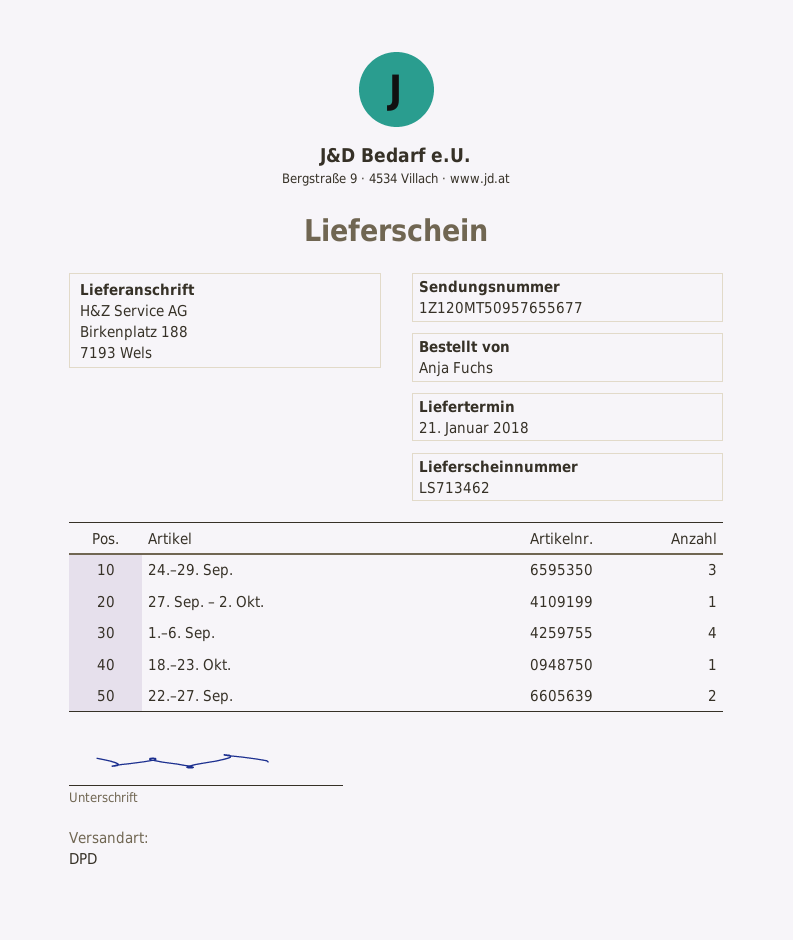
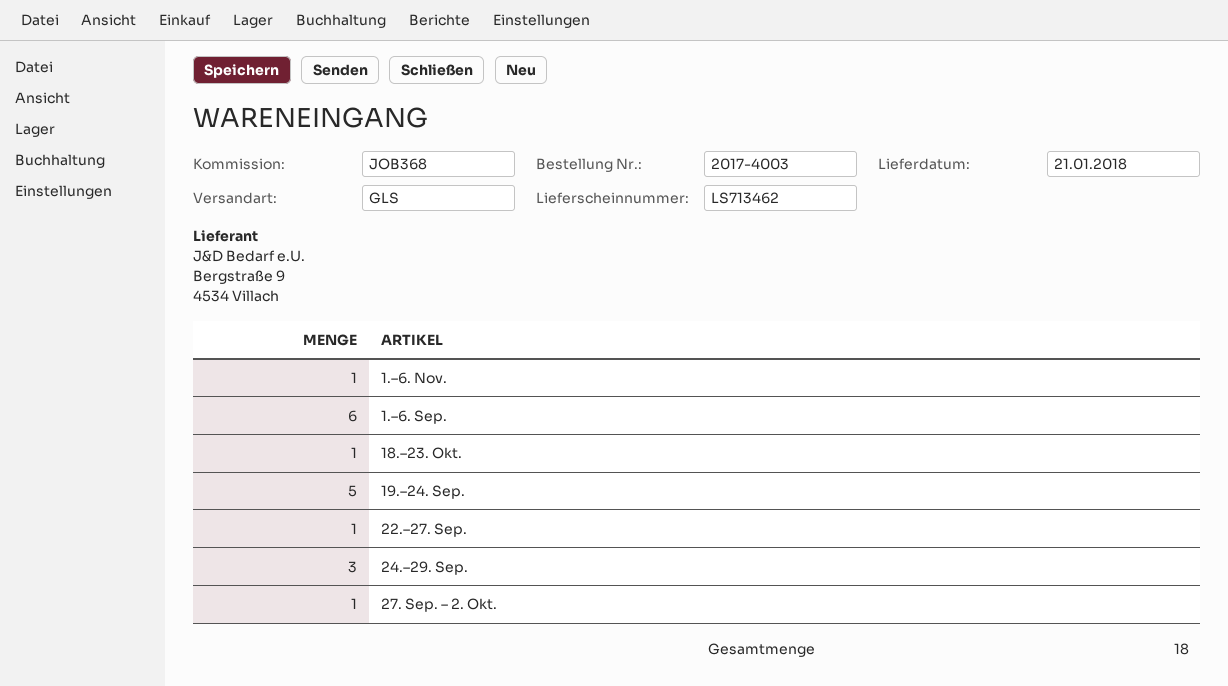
shipping method: DPD -> GLS
1.–6. Sep.: 4 -> 6
22.–27. Sep.: 2 -> 1
1.–6. Nov.: none -> 1
19.–24. Sep.: none -> 5

